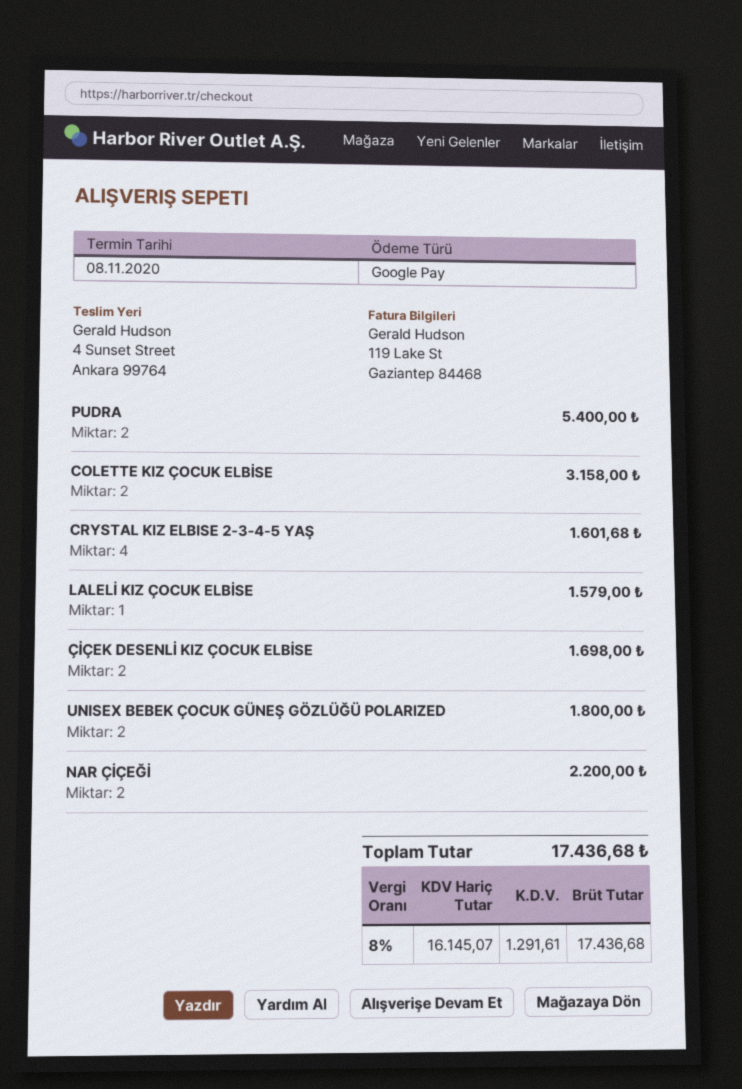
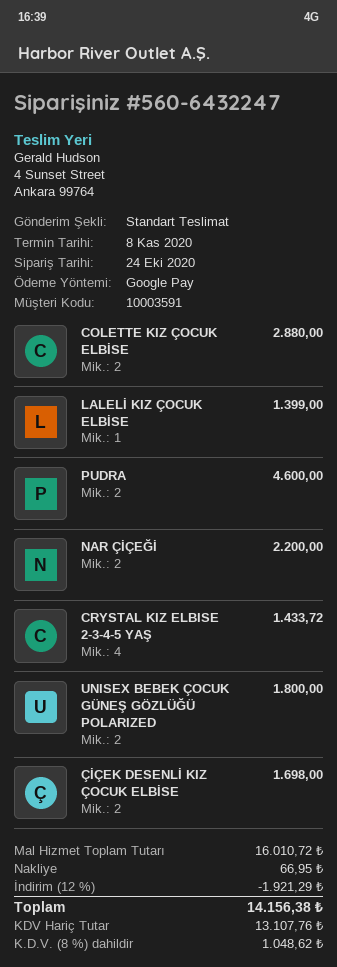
PUDRA: 2 for 5400.00 -> 2 for 4600.00
COLETTE KIZ ÇOCUK ELBİSE: 2 for 3158.00 -> 2 for 2880.00
CRYSTAL KIZ ELBISE 2-3-4-5 YAŞ: 4 for 1601.68 -> 4 for 1433.72
LALELİ KIZ ÇOCUK ELBİSE: 1 for 1579.00 -> 1 for 1399.00
discount: none -> 12% = 1921.29
shipping: none -> 66.95
net: 16145.07 -> 13107.76
tax: 8% = 1291.61 -> 8% = 1048.62
total: 17436.68 -> 14156.38

